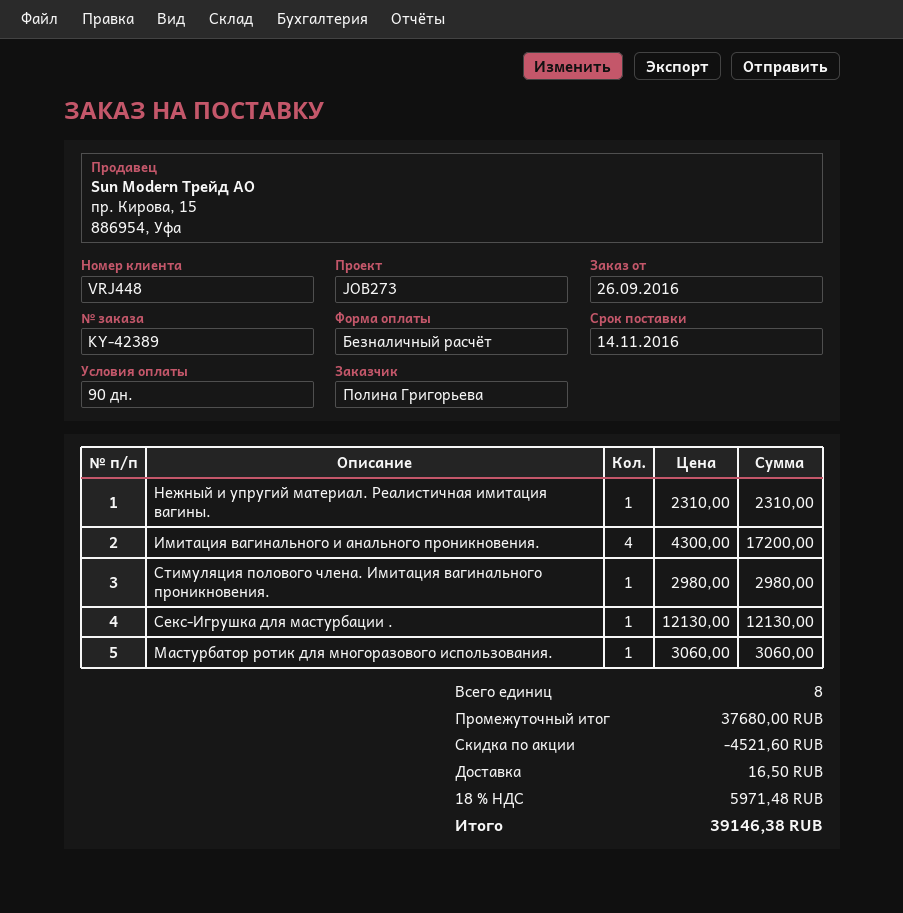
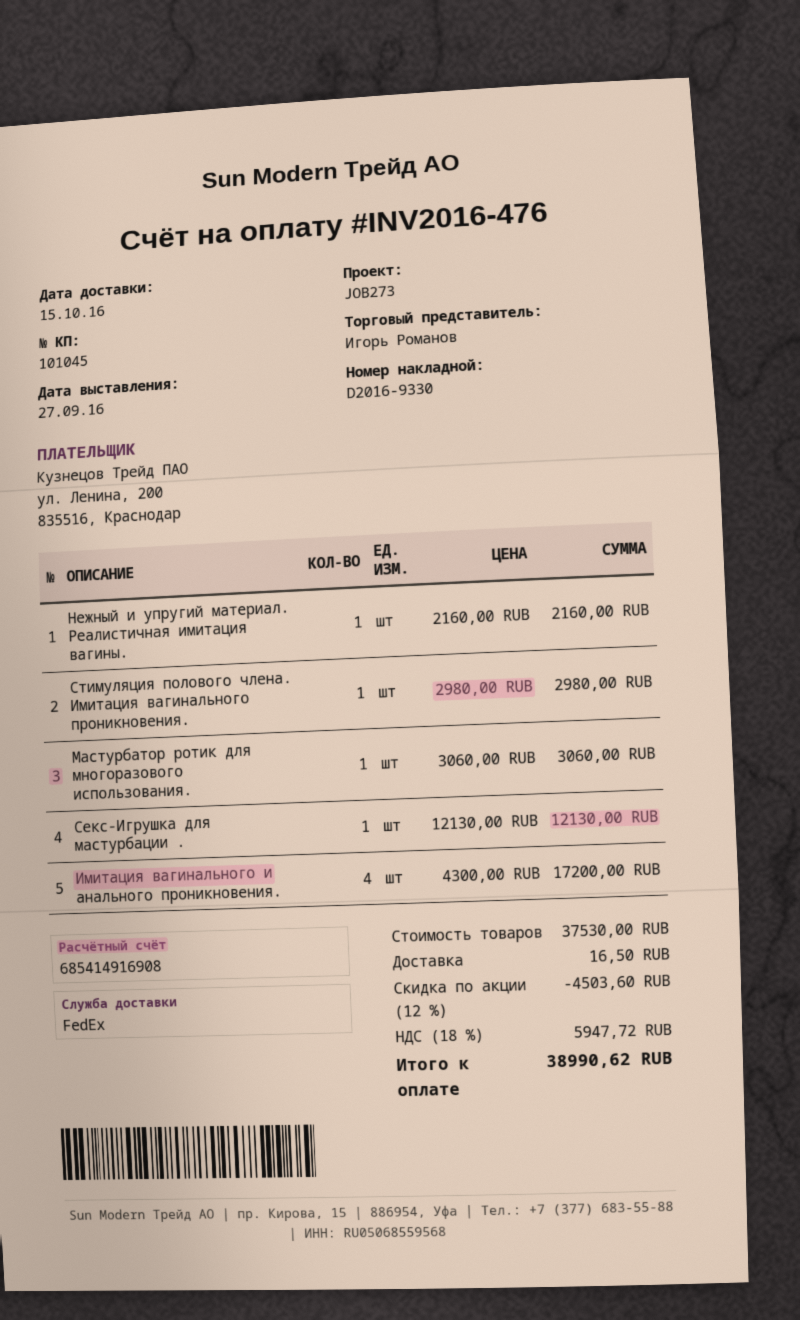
delivery date: 2016-11-14 -> 2016-10-15
Нежный и упругий материал. Реалистичная имитация вагины.: 1 x 2310.00 = 2310.00 -> 1 x 2160.00 = 2160.00
subtotal: 37680.00 -> 37530.00
discount: 4521.60 -> 4503.60
tax: 18% = 5971.48 -> 18% = 5947.72
total: 39146.38 -> 38990.62

